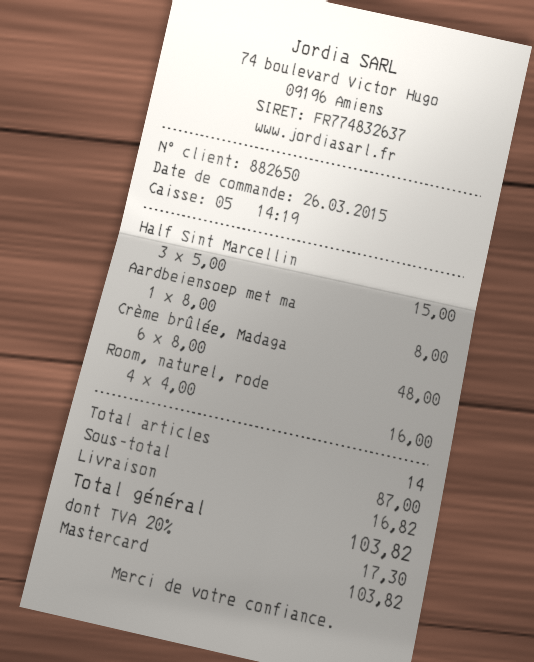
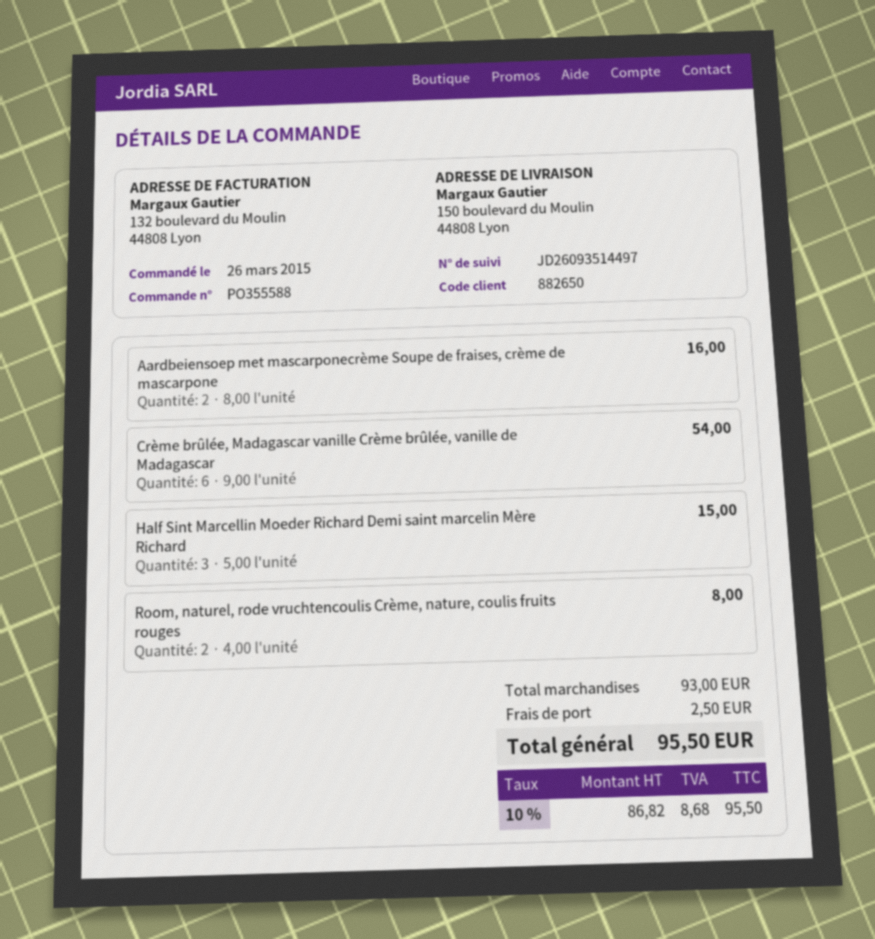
Aardbeiensoep met ma: 1 x 8.00 = 8.00 -> 2 x 8.00 = 16.00
Crème brûlée, Madaga: 6 x 8.00 = 48.00 -> 6 x 9.00 = 54.00
Room, naturel, rode: 4 x 4.00 = 16.00 -> 2 x 4.00 = 8.00
subtotal: 87.00 -> 93.00
shipping: 16.82 -> 2.50
tax: 20% = 17.30 -> 10% = 8.68
total: 103.82 -> 95.50

